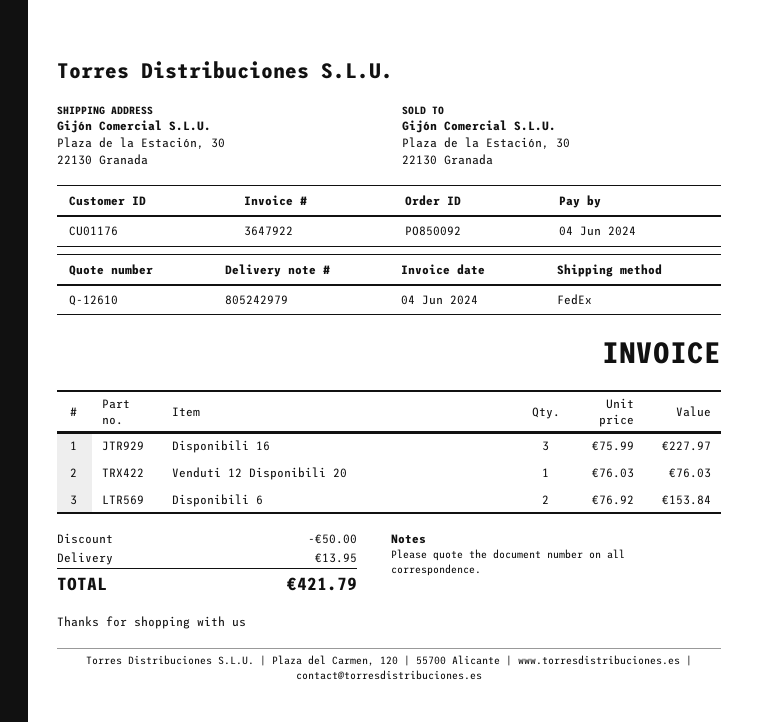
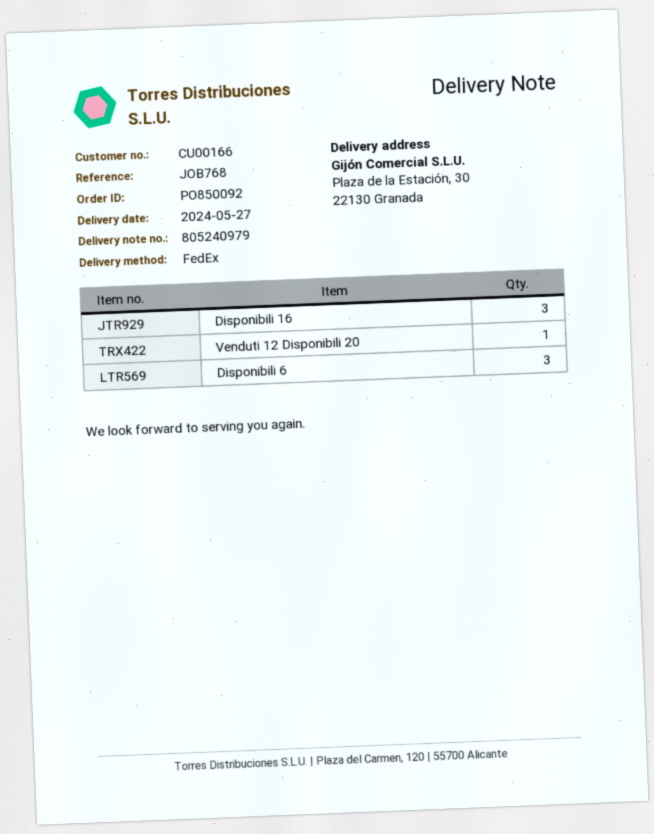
delivery note number: 805242979 -> 805240979
customer number: CU01176 -> CU00166
Disponibili 6: 2 -> 3

